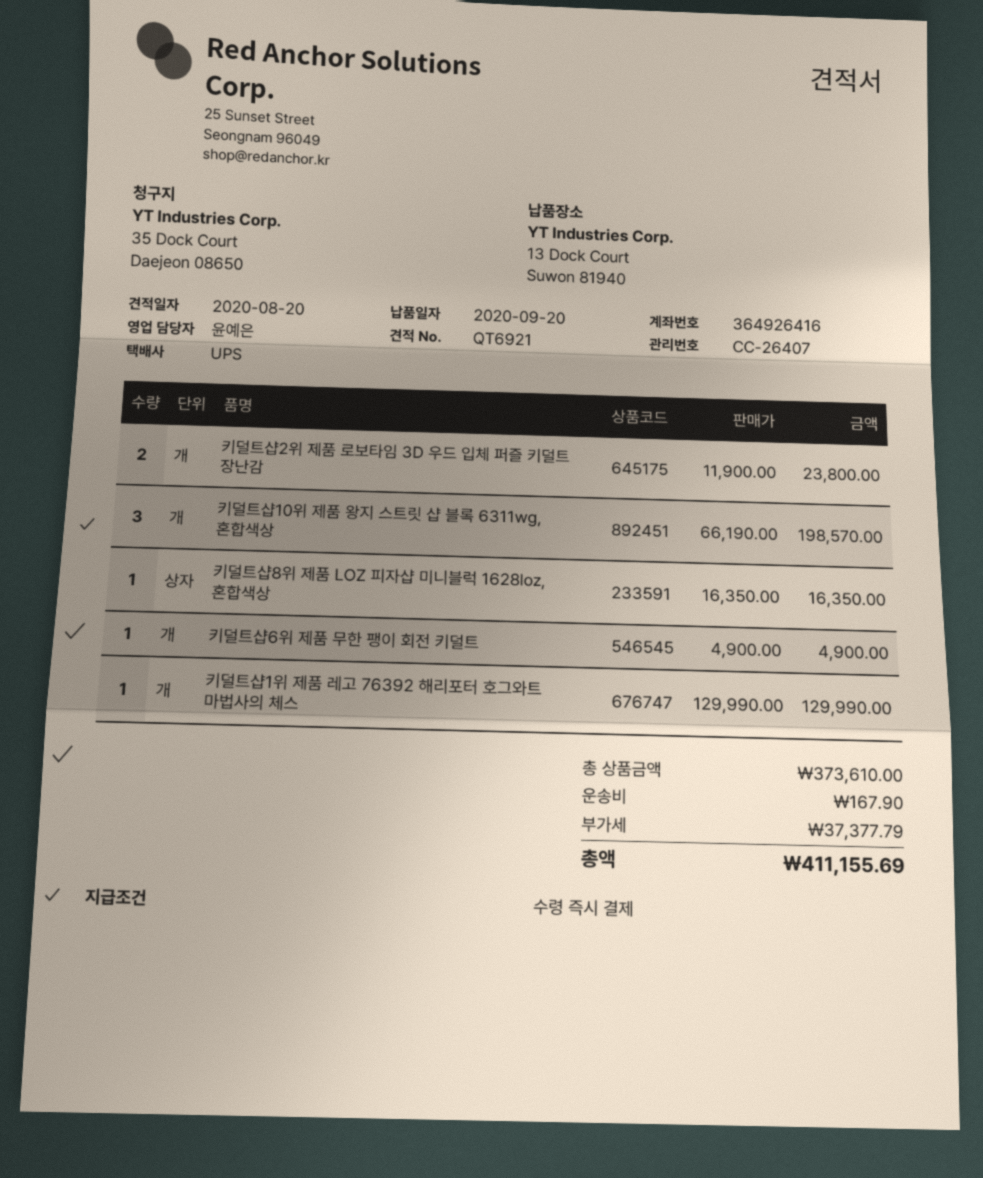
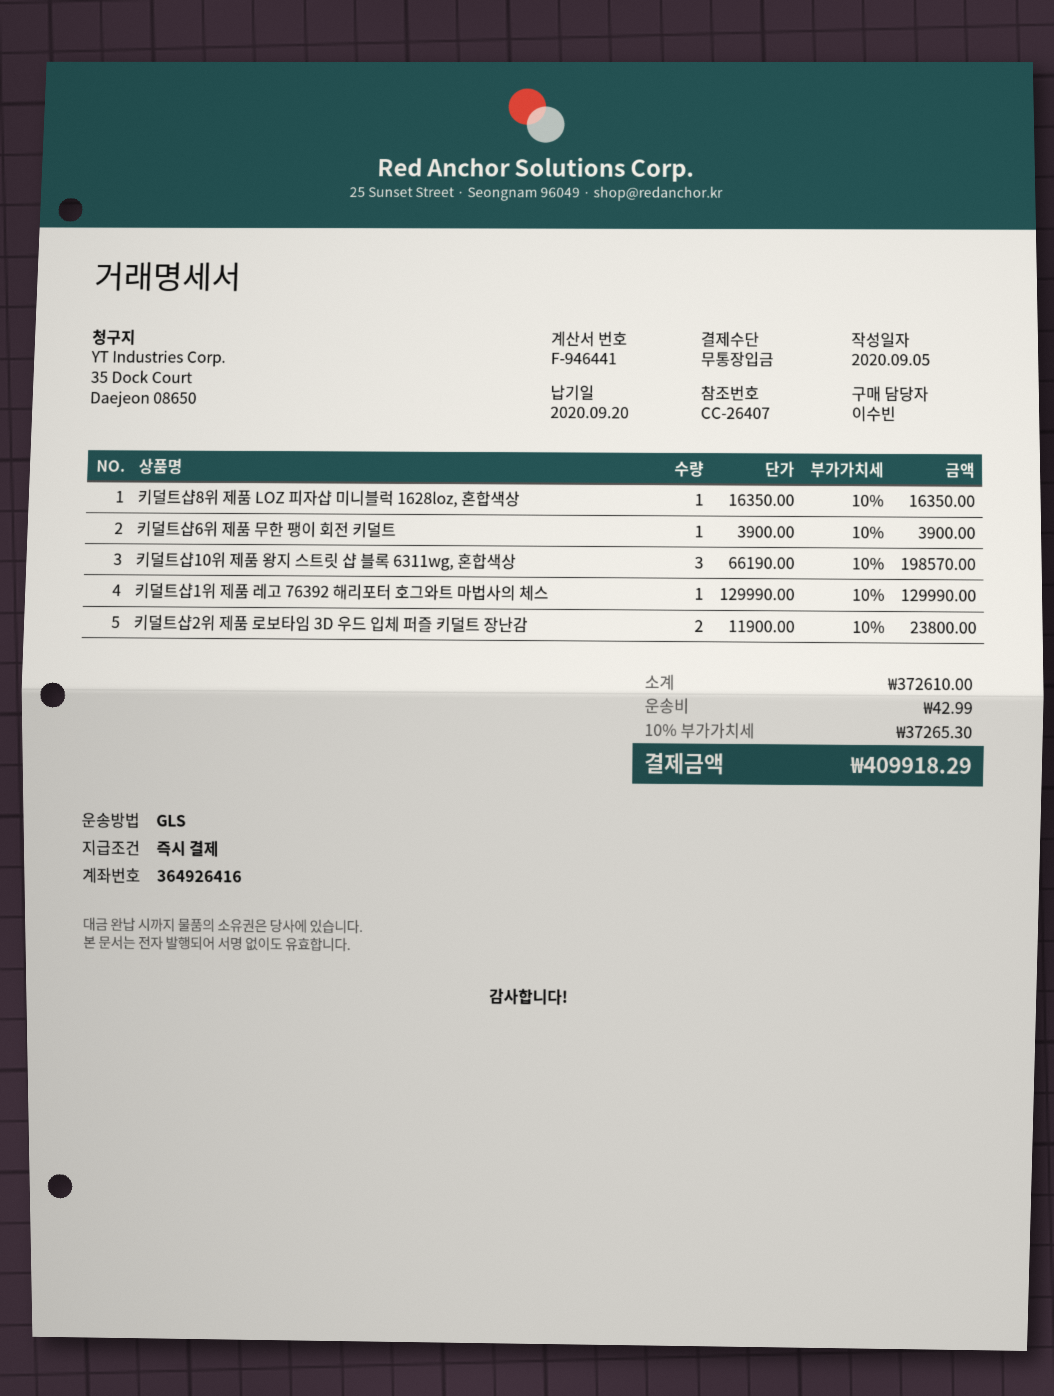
shipping method: UPS -> GLS
키덜트샵6위 제품 무한 팽이 회전 키덜트: 1 x 4900.00 = 4900.00 -> 1 x 3900.00 = 3900.00
subtotal: 373610.00 -> 372610.00
shipping: 167.90 -> 42.99
tax: 37377.79 -> 37265.30
total: 411155.69 -> 409918.29

